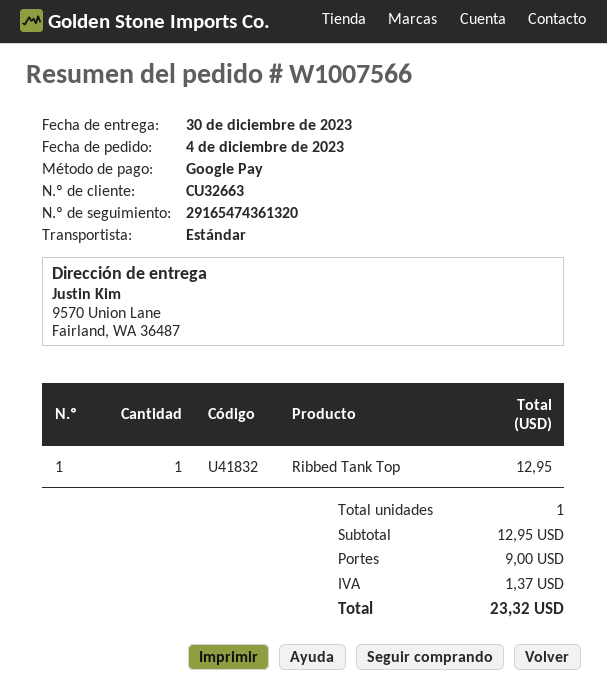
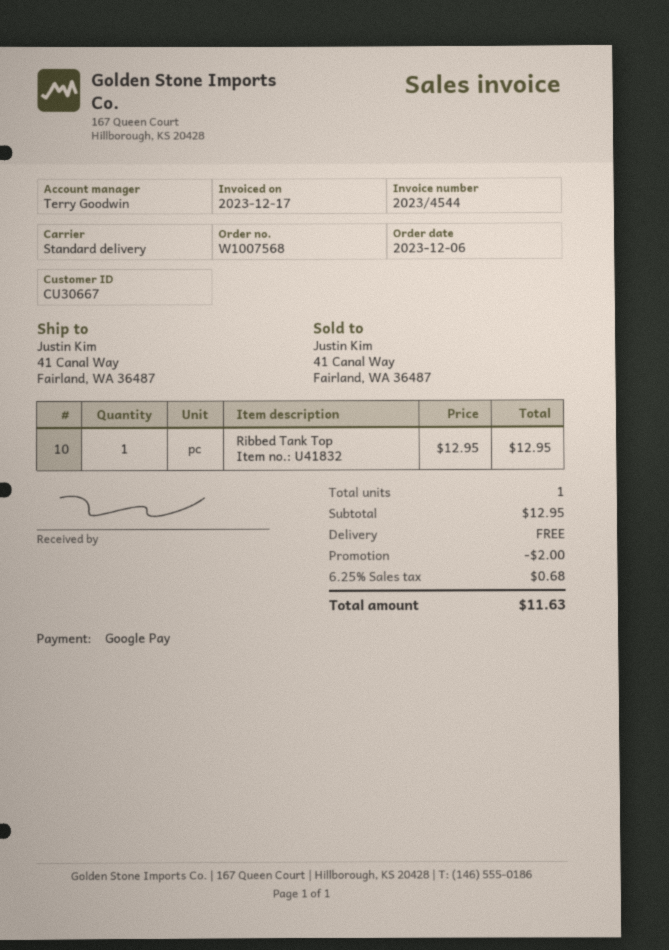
order number: W1007566 -> W1007568
order date: 2023-12-04 -> 2023-12-06
customer number: CU32663 -> CU30667
ship to: 9570 Union Lane, Fairland, WA 36487 -> 41 Canal Way, Fairland, WA 36487
discount: none -> 2.00
shipping: 9.00 -> 0.00
tax: 1.37 -> 0.68
total: 23.32 -> 11.63

